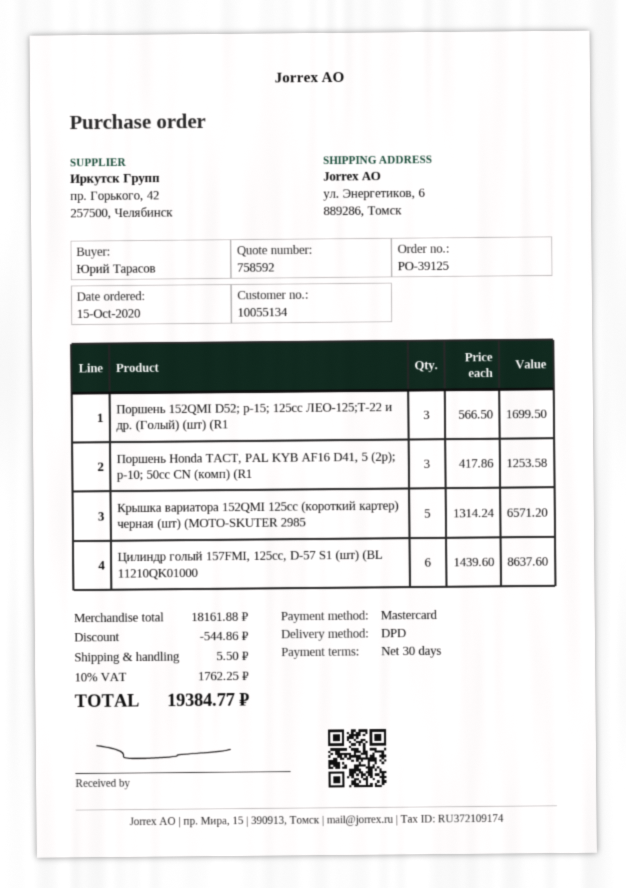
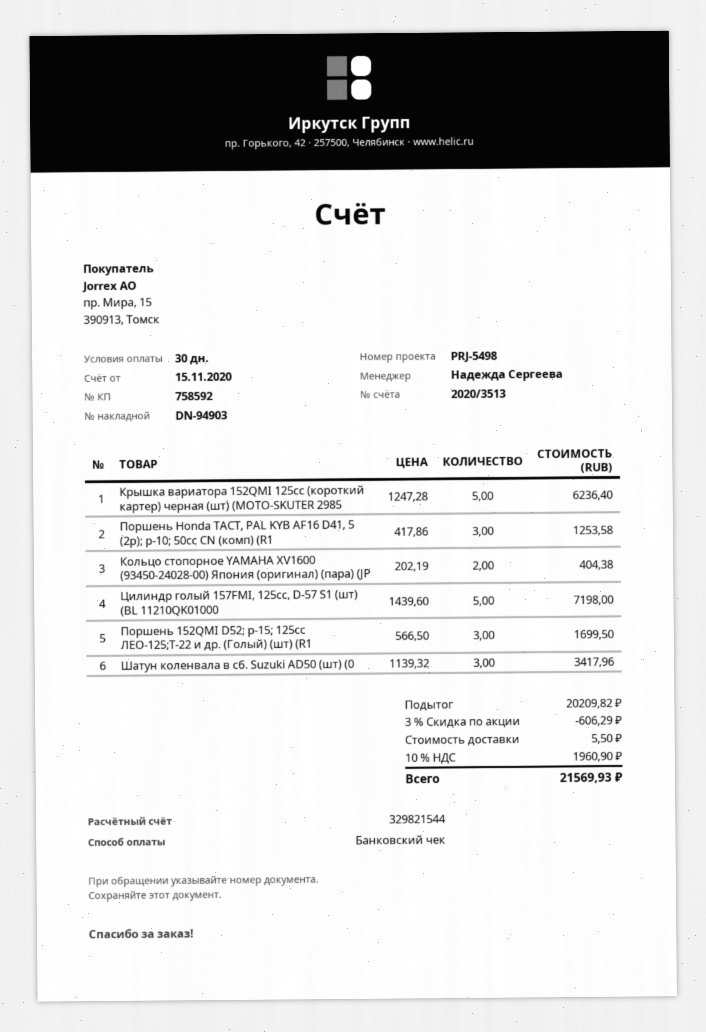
payment method: Mastercard -> cheque
Крышка вариатора 152QMI 125сс (короткий картер) черная (шт) (MOTO-SKUTER 2985: 5 x 1314.24 = 6571.20 -> 5 x 1247.28 = 6236.40
Цилиндр голый 157FMI, 125cc, D-57 S1 (шт) (BL 11210QK01000: 6 x 1439.60 = 8637.60 -> 5 x 1439.60 = 7198.00
Кольцо стопорное YAMAHA XV1600 (93450-24028-00) Япония (оригинал) (пара) (JP: none -> 2 x 202.19 = 404.38
Шатун коленвала в сб. Suzuki AD50 (шт) (0: none -> 3 x 1139.32 = 3417.96
subtotal: 18161.88 -> 20209.82
discount: 544.86 -> 606.29
tax: 10% = 1762.25 -> 10% = 1960.90
total: 19384.77 -> 21569.93

